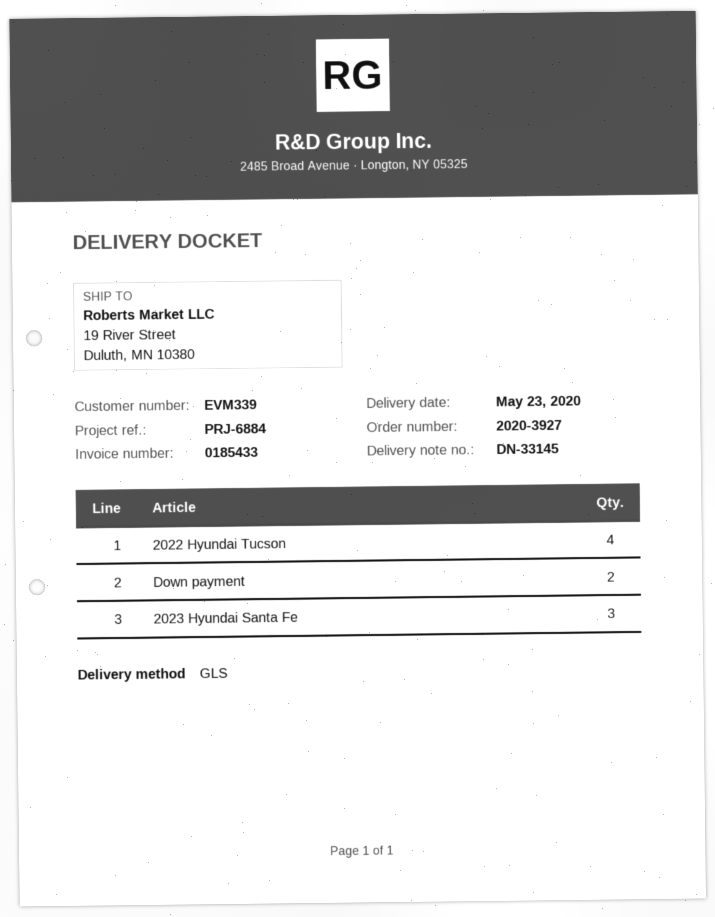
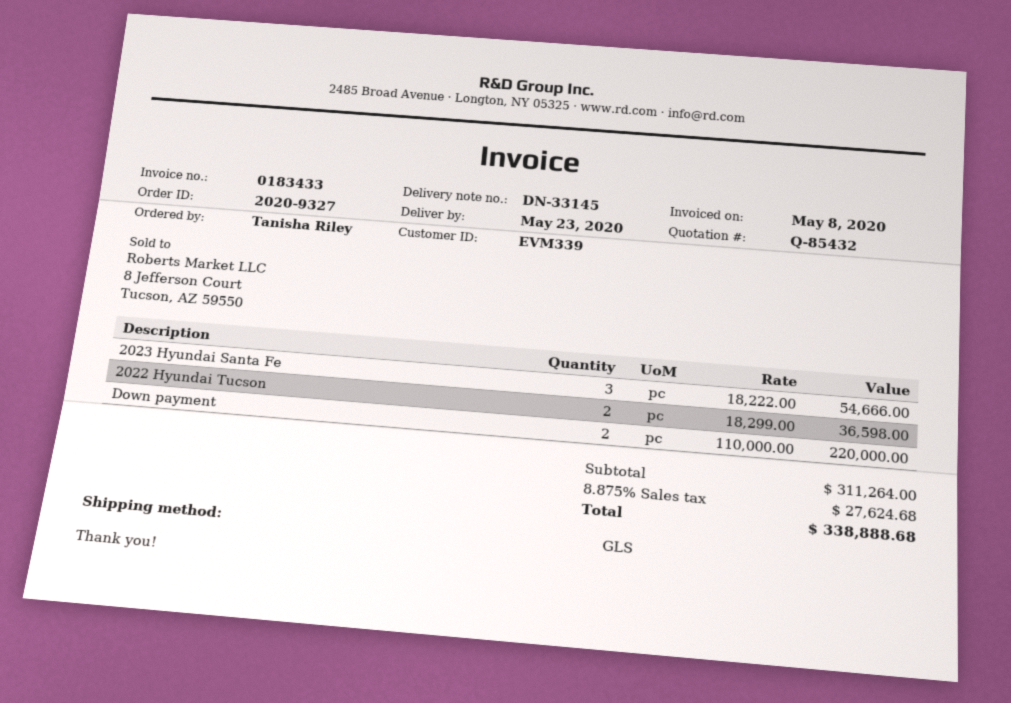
order number: 2020-3927 -> 2020-9327
invoice number: 0185433 -> 0183433
2022 Hyundai Tucson: 4 -> 2

